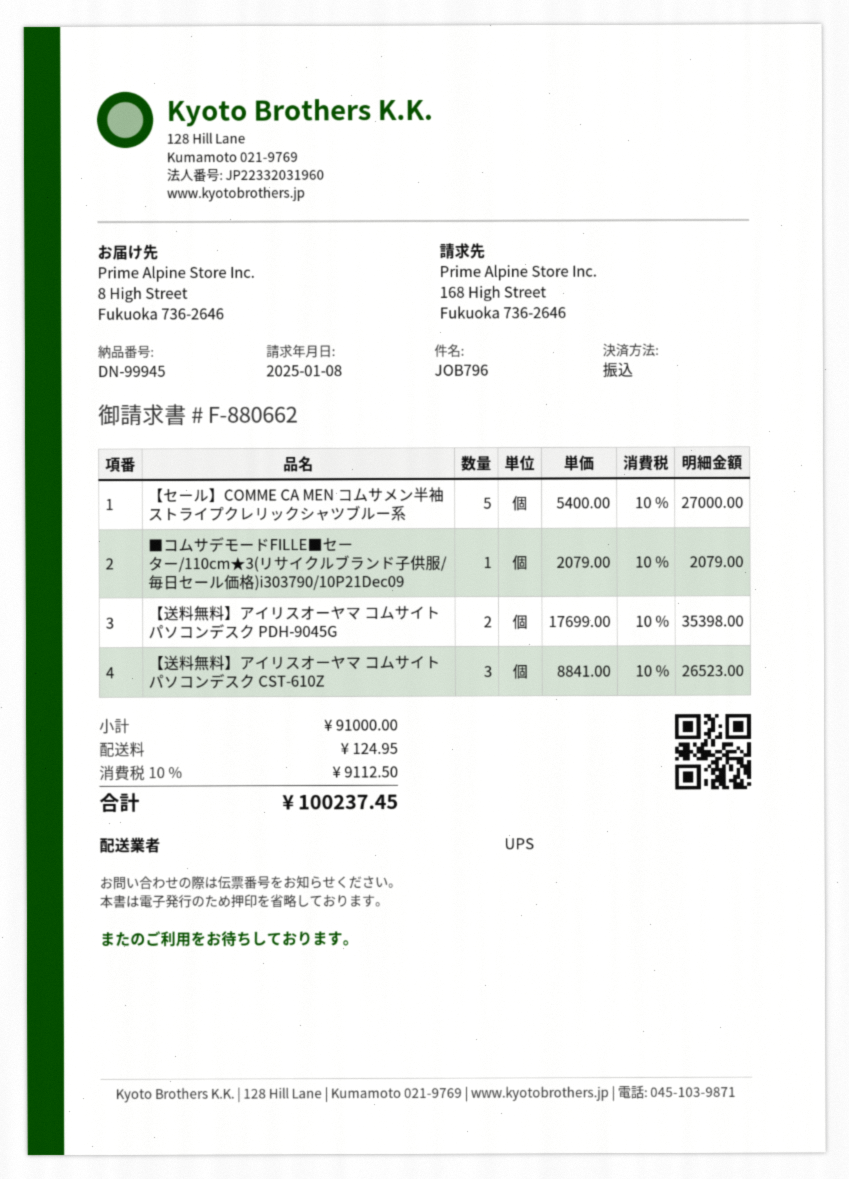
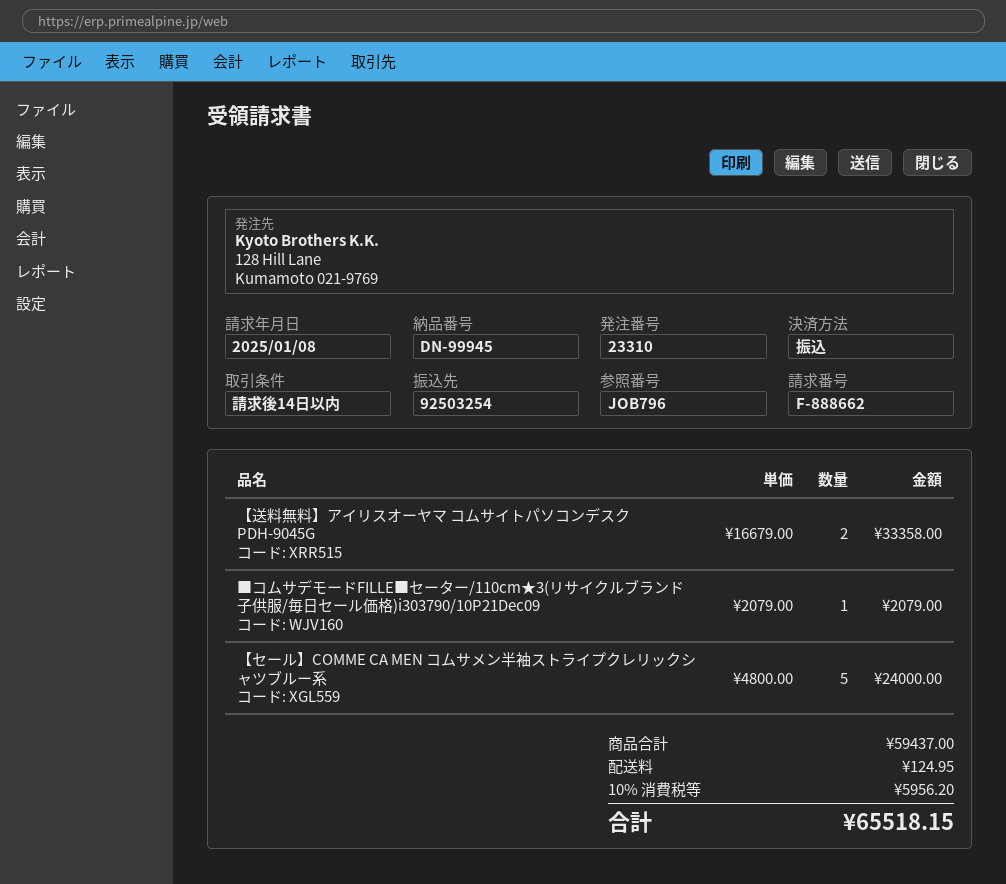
invoice number: F-880662 -> F-888662
【セール】COMME CA MEN コムサメン半袖ストライプクレリックシャツブルー系: 5 x 5400.00 = 27000.00 -> 5 x 4800.00 = 24000.00
【送料無料】アイリスオーヤマ コムサイトパソコンデスク PDH-9045G: 2 x 17699.00 = 35398.00 -> 2 x 16679.00 = 33358.00
【送料無料】アイリスオーヤマ コムサイトパソコンデスク CST-610Z: 3 x 8841.00 = 26523.00 -> none
subtotal: 91000.00 -> 59437.00
tax: 10% = 9112.50 -> 10% = 5956.20
total: 100237.45 -> 65518.15

